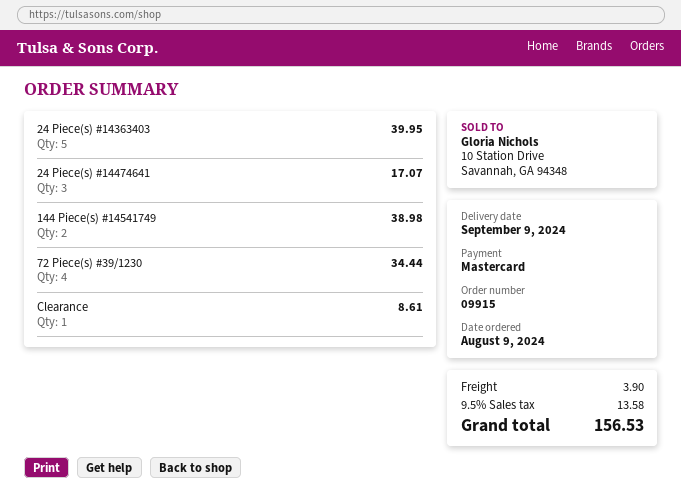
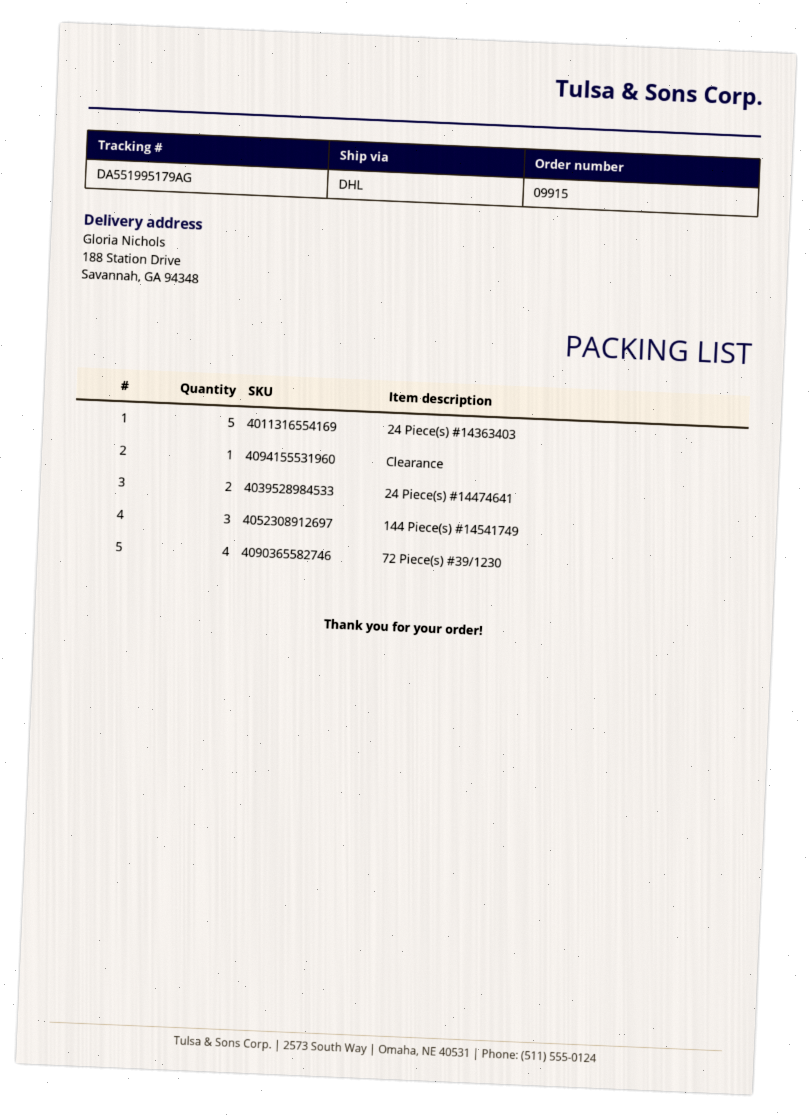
24 Piece(s) #14474641: 3 -> 2
144 Piece(s) #14541749: 2 -> 3

